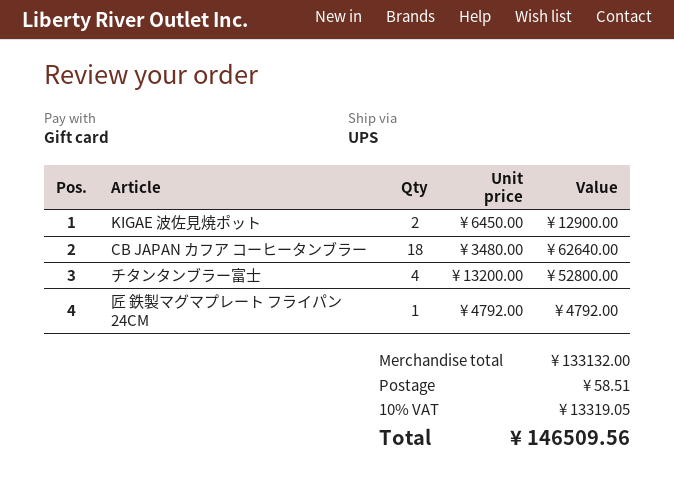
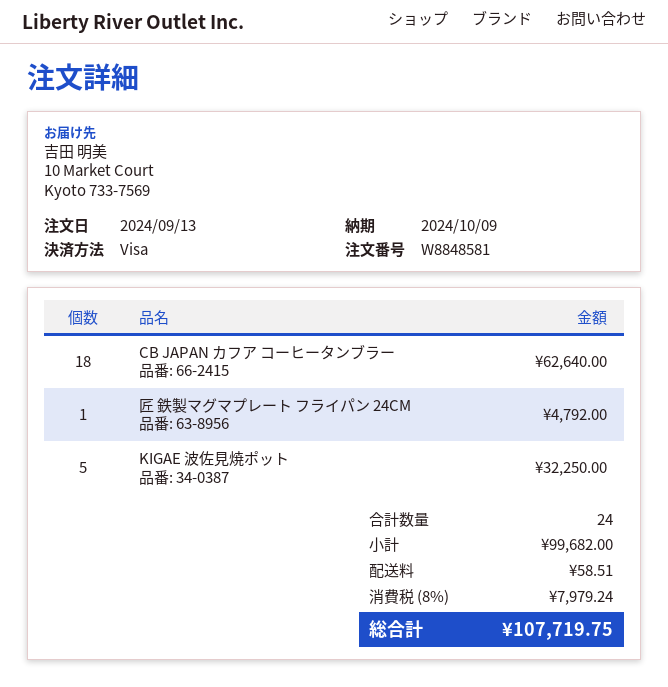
payment method: gift card -> Visa
KIGAE 波佐見焼ポット: 2 for 12900.00 -> 5 for 32250.00
チタンタンブラー富士: 4 for 52800.00 -> none
subtotal: 133132.00 -> 99682.00
tax: 10% = 13319.05 -> 8% = 7979.24
total: 146509.56 -> 107719.75

